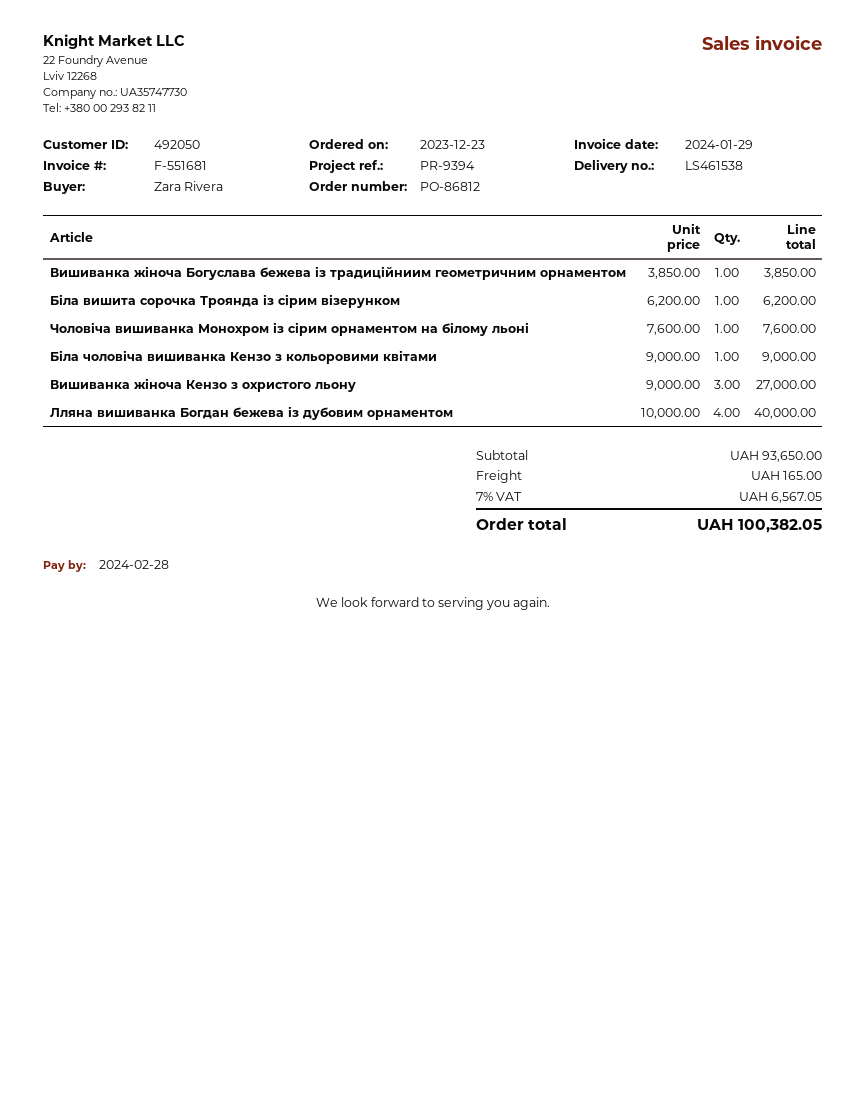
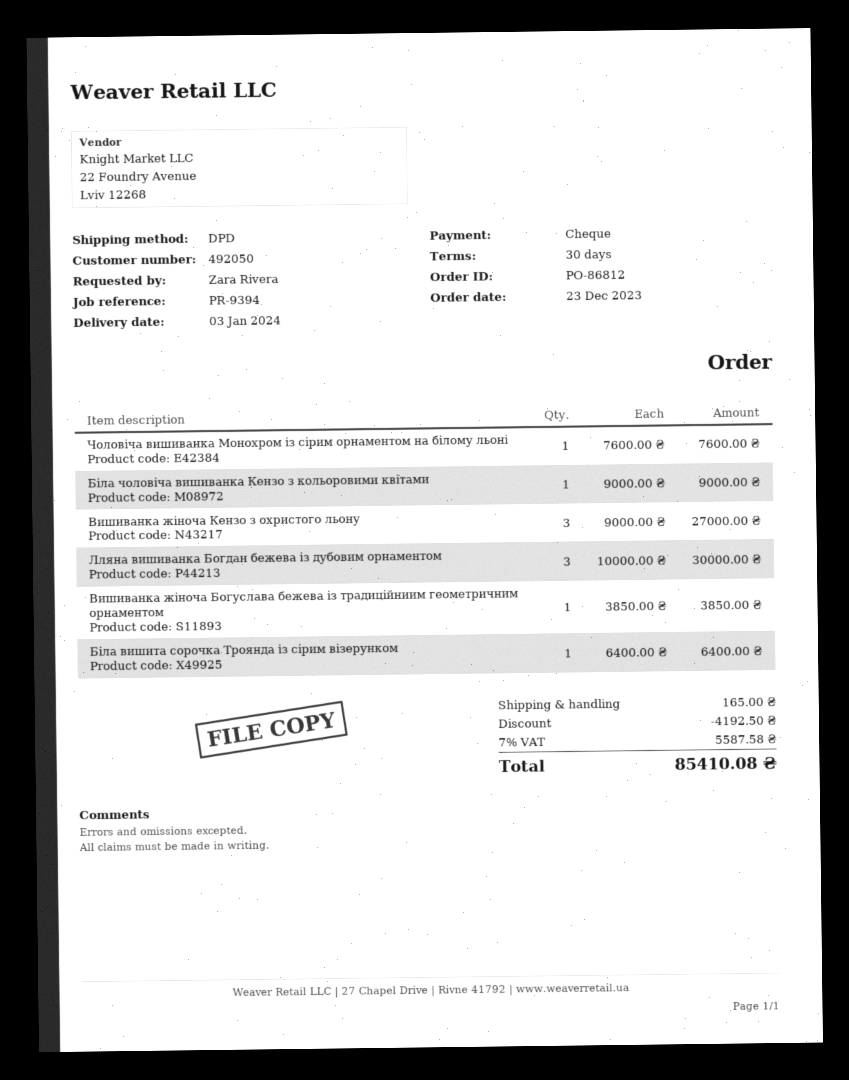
Біла вишита сорочка Троянда із сірим візерунком: 1 x 6200.00 = 6200.00 -> 1 x 6400.00 = 6400.00
Лляна вишиванка Богдан бежева із дубовим орнаментом: 4 x 10000.00 = 40000.00 -> 3 x 10000.00 = 30000.00
discount: none -> 4192.50
tax: 7% = 6567.05 -> 7% = 5587.58
total: 100382.05 -> 85410.08

